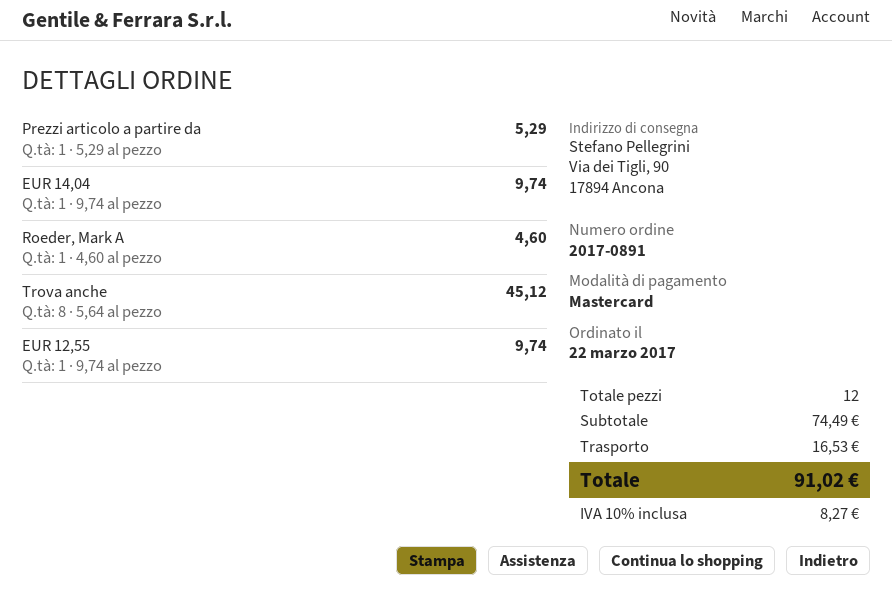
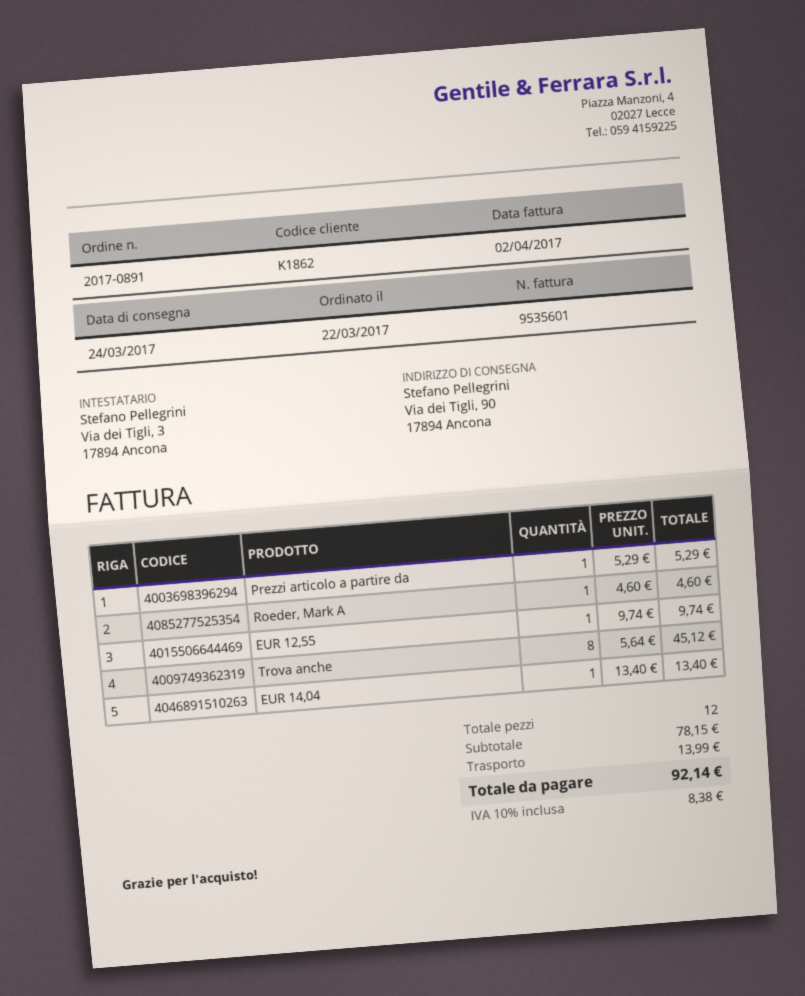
EUR 14,04: 1 x 9.74 = 9.74 -> 1 x 13.40 = 13.40
subtotal: 74.49 -> 78.15
shipping: 16.53 -> 13.99
tax: 10% = 8.27 -> 10% = 8.38
total: 91.02 -> 92.14

